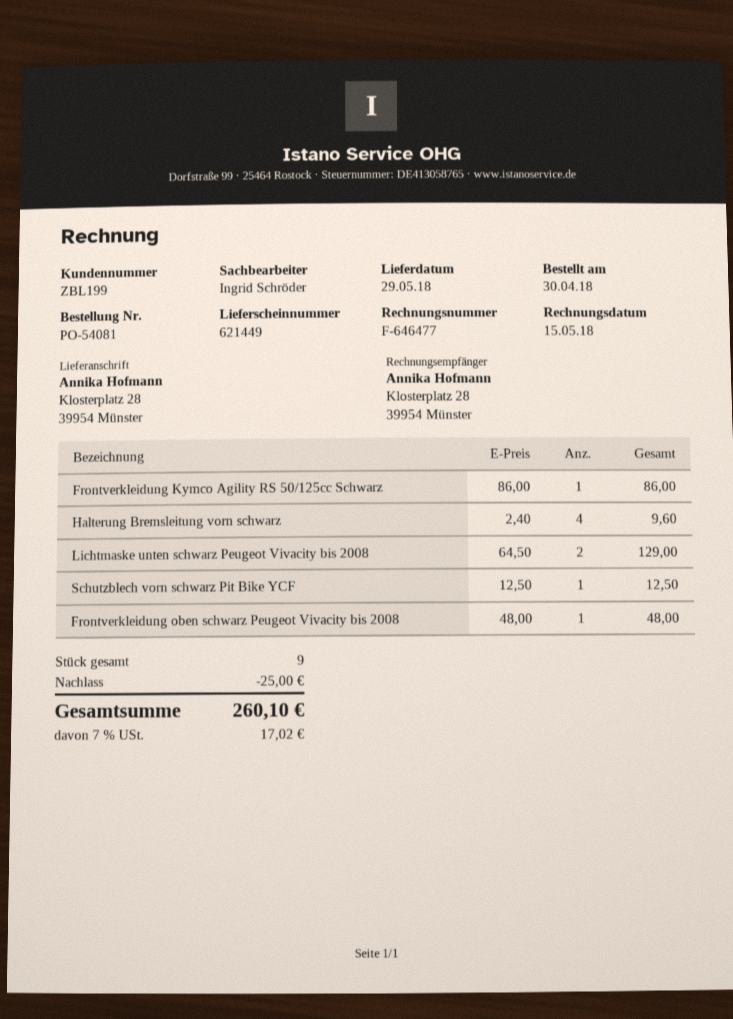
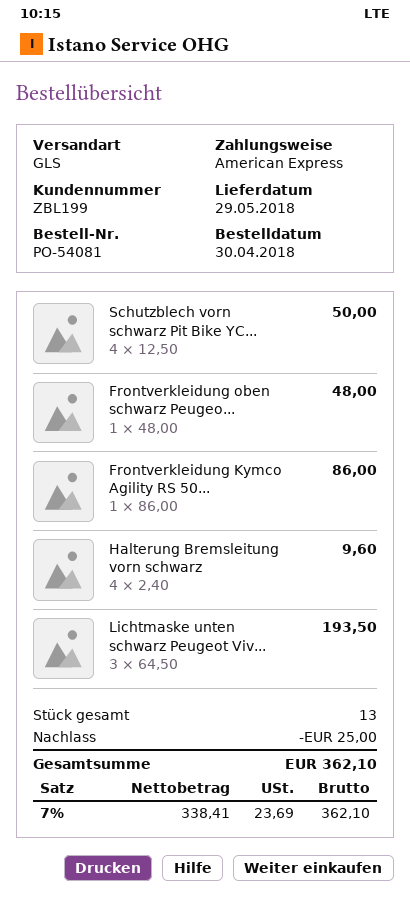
Lichtmaske unten schwarz Peugeot Vivacity bis 2008: 2 x 64.50 = 129.00 -> 3 x 64.50 = 193.50
Schutzblech vorn schwarz Pit Bike YCF: 1 x 12.50 = 12.50 -> 4 x 12.50 = 50.00
total quantity: 9 -> 13
tax: 7% = 17.02 -> 7% = 23.69
total: 260.10 -> 362.10

